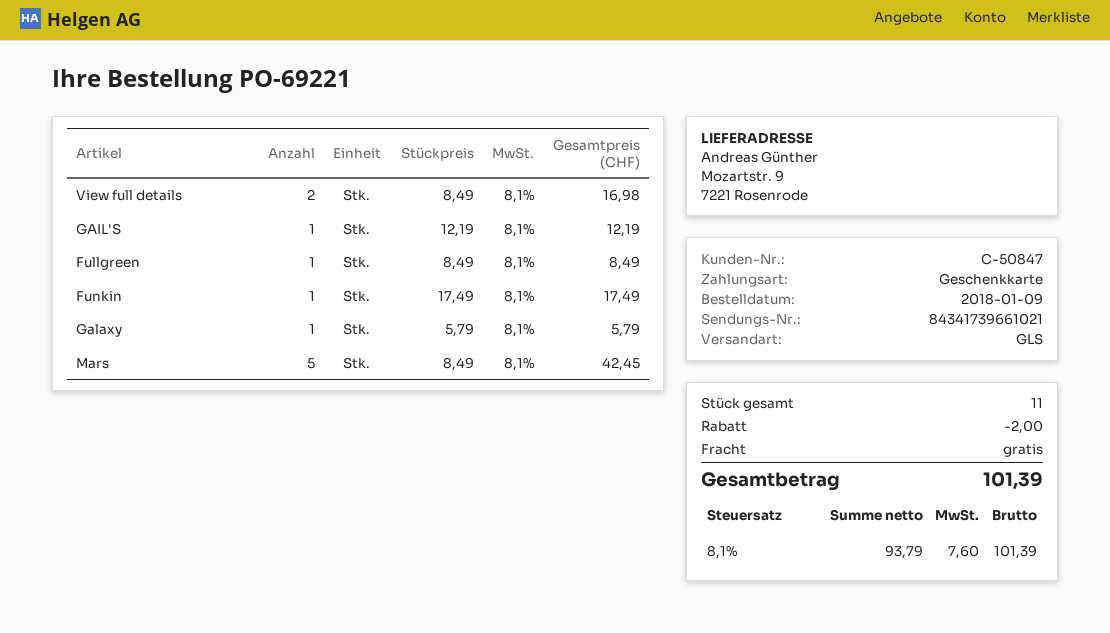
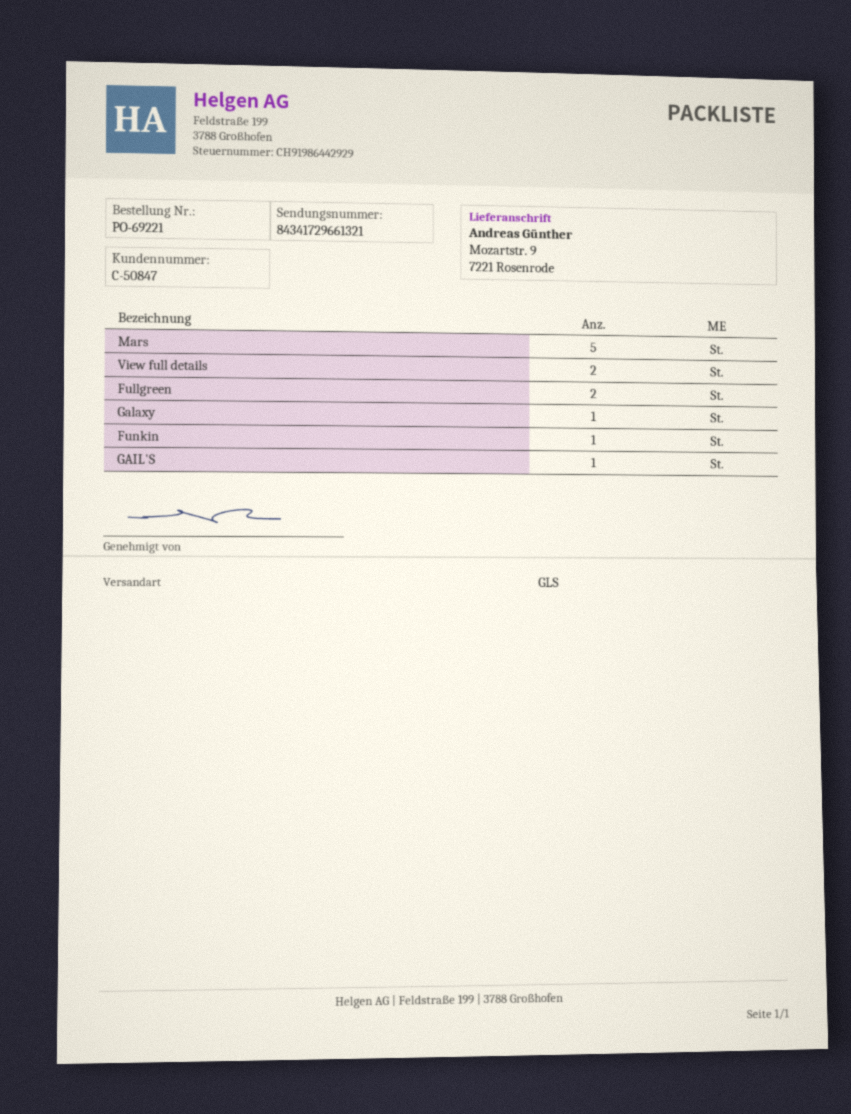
tracking number: 84341739661021 -> 84341729661321
Fullgreen: 1 -> 2

